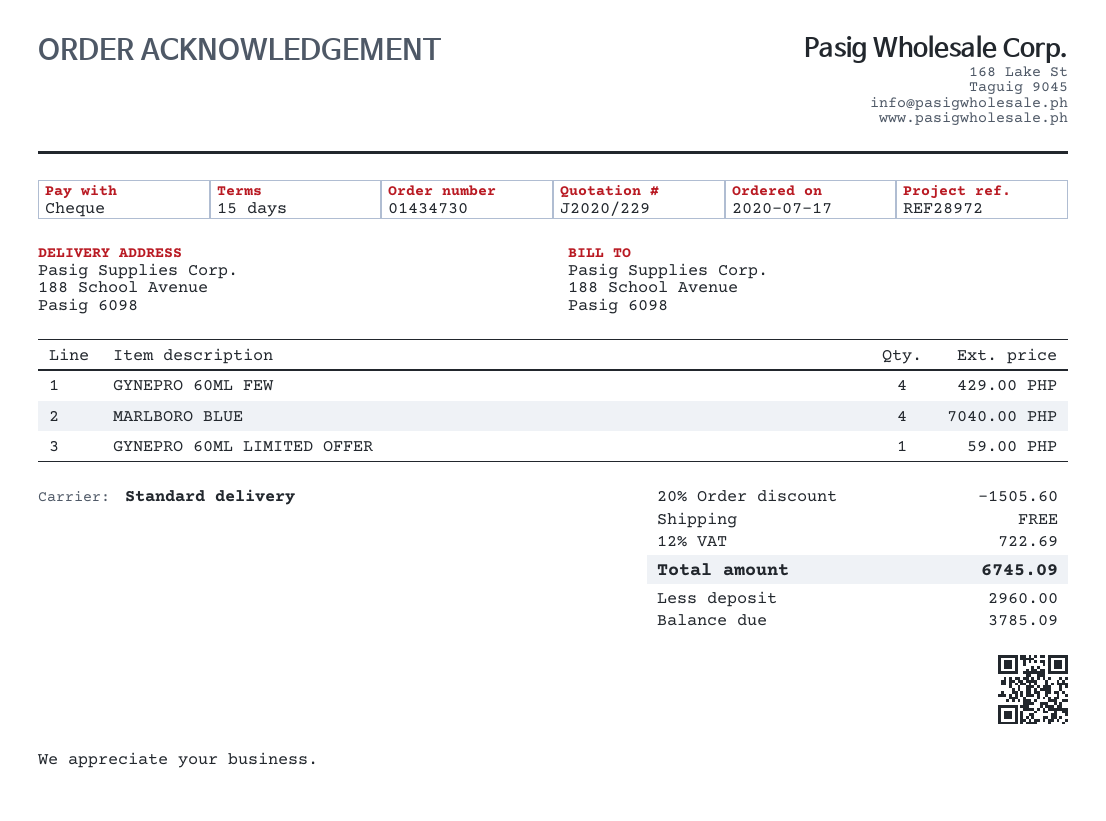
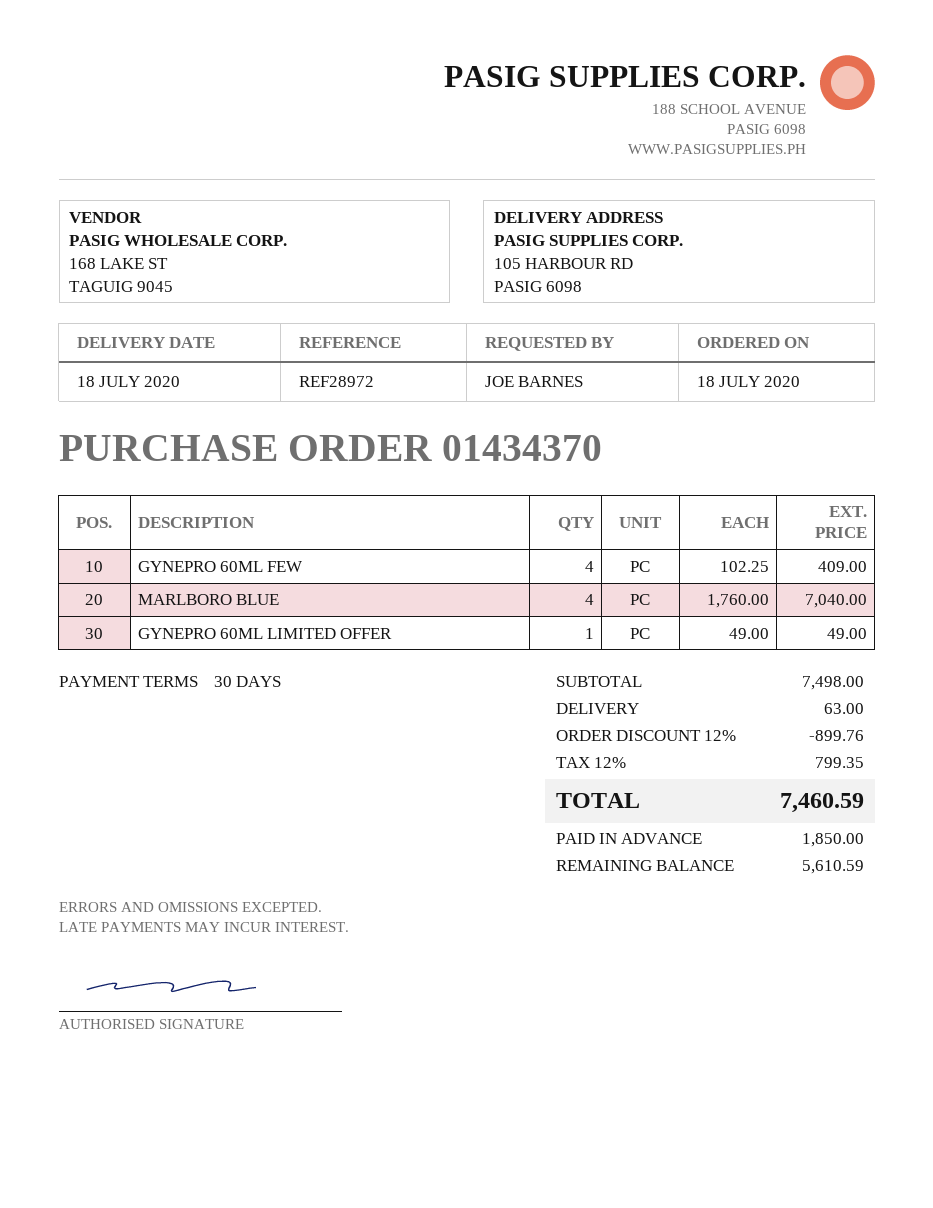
order number: 01434730 -> 01434370
order date: 2020-07-17 -> 2020-07-18
payment terms: 15 days -> 30 days
ship to: 188 School Avenue, Pasig 6098 -> 105 HARBOUR RD, PASIG 6098
GYNEPRO 60ML FEW: 4 for 429.00 -> 4 for 409.00
GYNEPRO 60ML LIMITED OFFER: 1 for 59.00 -> 1 for 49.00
discount: 20% = 1505.60 -> 12% = 899.76
shipping: 0.00 -> 63.00
tax: 12% = 722.69 -> 12% = 799.35
total: 6745.09 -> 7460.59
deposit: 2960.00 -> 1850.00
balance: 3785.09 -> 5610.59

